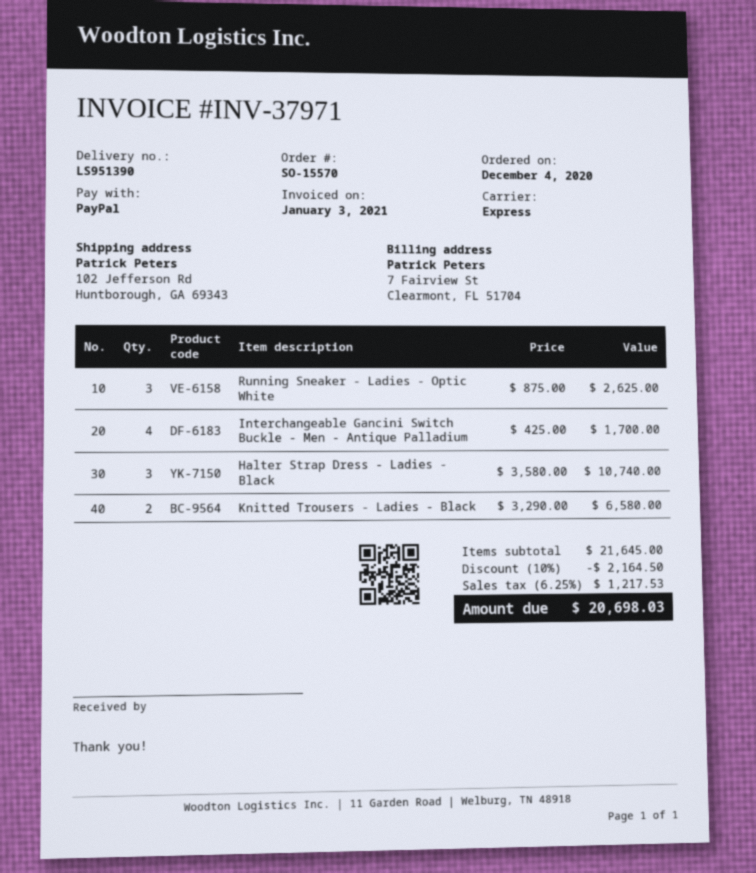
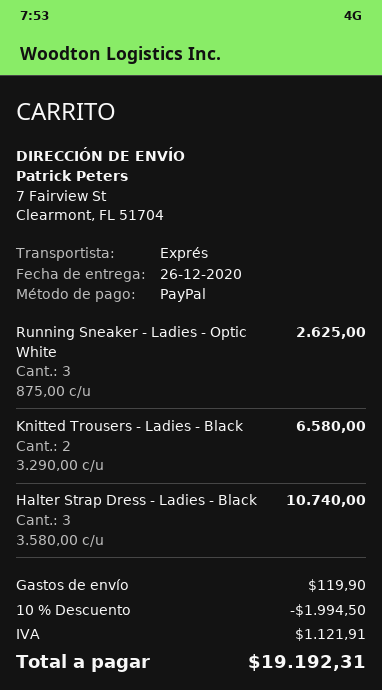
ship to: 102 Jefferson Rd, Huntborough, GA 69343 -> 7 Fairview St, Clearmont, FL 51704
Interchangeable Gancini Switch Buckle - Men - Antique Palladium: 4 x 425.00 = 1700.00 -> none
discount: 10% = 2164.50 -> 10% = 1994.50
shipping: none -> 119.90
tax: 1217.53 -> 1121.91
total: 20698.03 -> 19192.31

